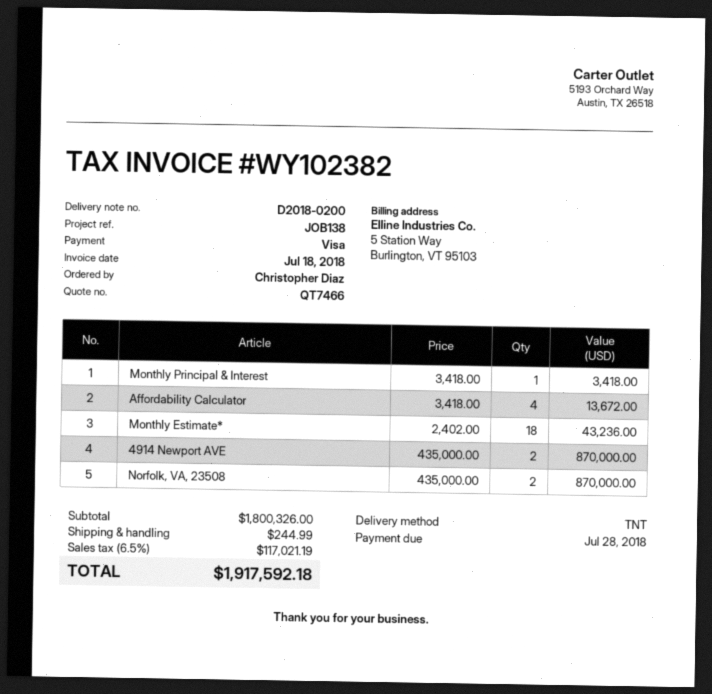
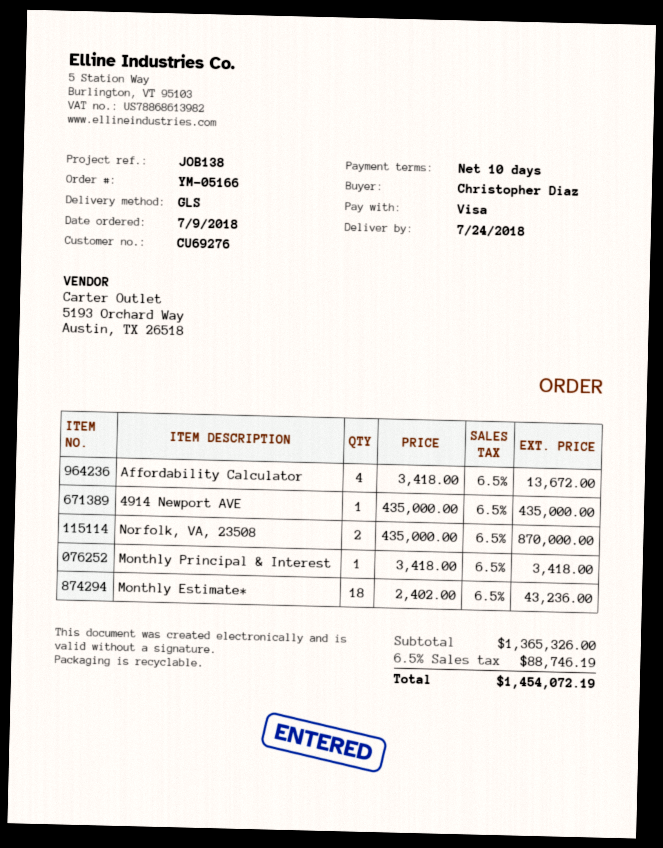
shipping method: TNT -> GLS
4914 Newport AVE: 2 x 435000.00 = 870000.00 -> 1 x 435000.00 = 435000.00
subtotal: 1800326.00 -> 1365326.00
shipping: 244.99 -> none
tax: 6.5% = 117021.19 -> 6.5% = 88746.19
total: 1917592.18 -> 1454072.19

